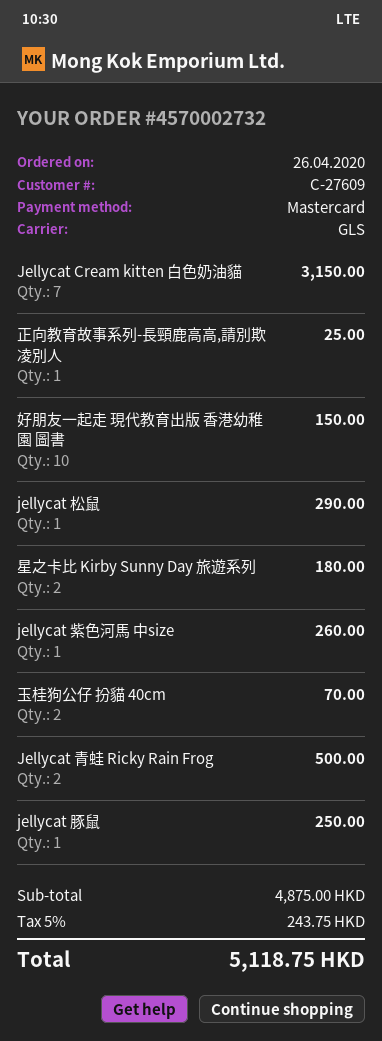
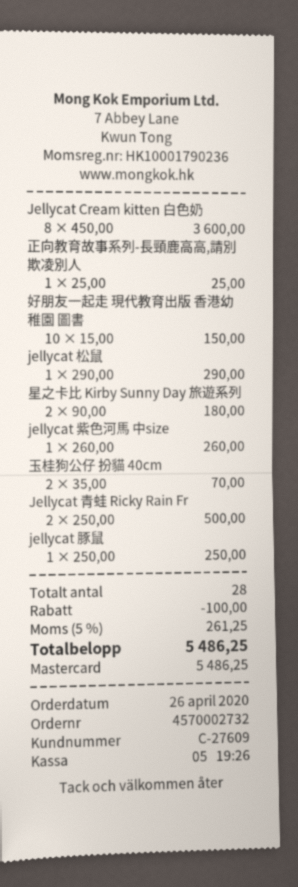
Jellycat Cream kitten 白色奶油貓: 7 for 3150.00 -> 8 for 3600.00
discount: none -> 100.00
tax: 5% = 243.75 -> 5% = 261.25
total: 5118.75 -> 5486.25

